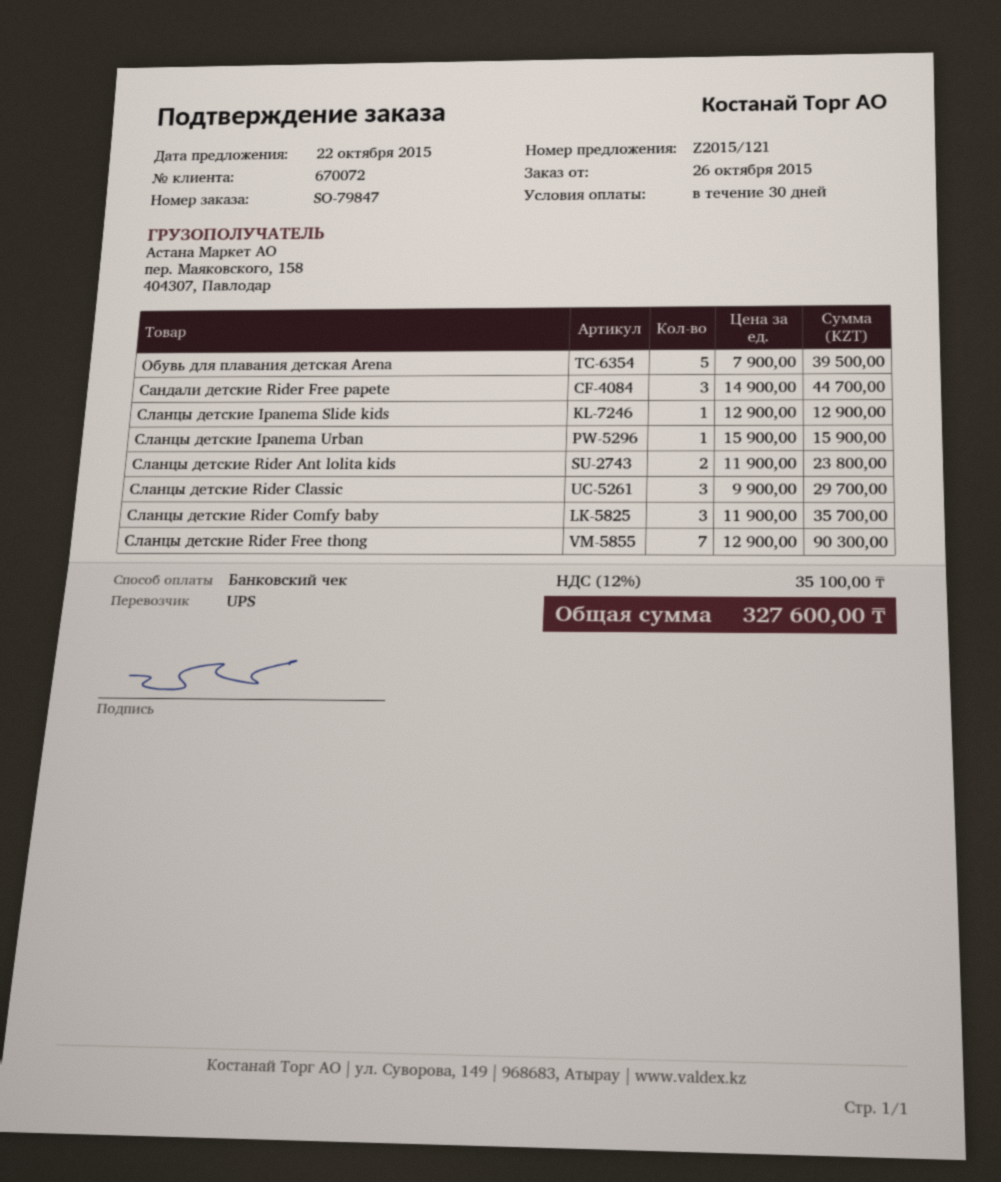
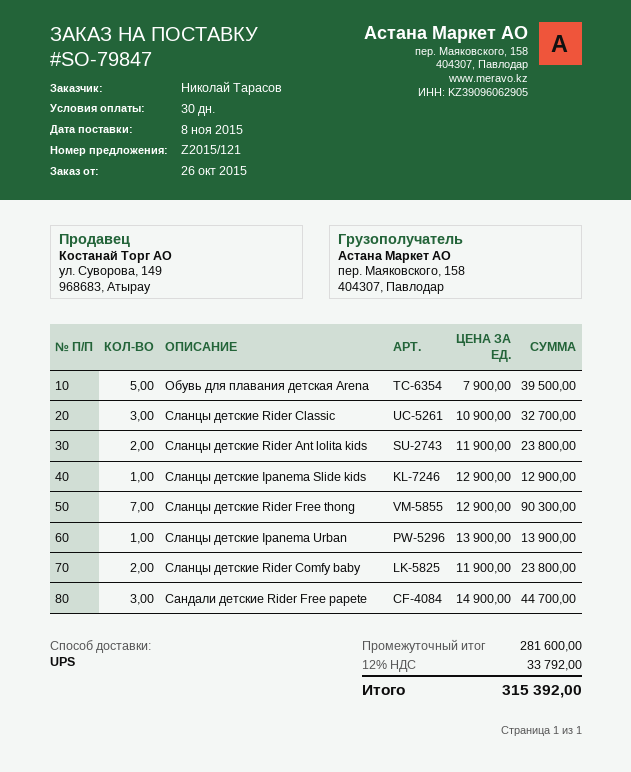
Сланцы детские Ipanema Urban: 1 x 15900.00 = 15900.00 -> 1 x 13900.00 = 13900.00
Сланцы детские Rider Classic: 3 x 9900.00 = 29700.00 -> 3 x 10900.00 = 32700.00
Сланцы детские Rider Comfy baby: 3 x 11900.00 = 35700.00 -> 2 x 11900.00 = 23800.00
tax: 12% = 35100.00 -> 12% = 33792.00
total: 327600.00 -> 315392.00

